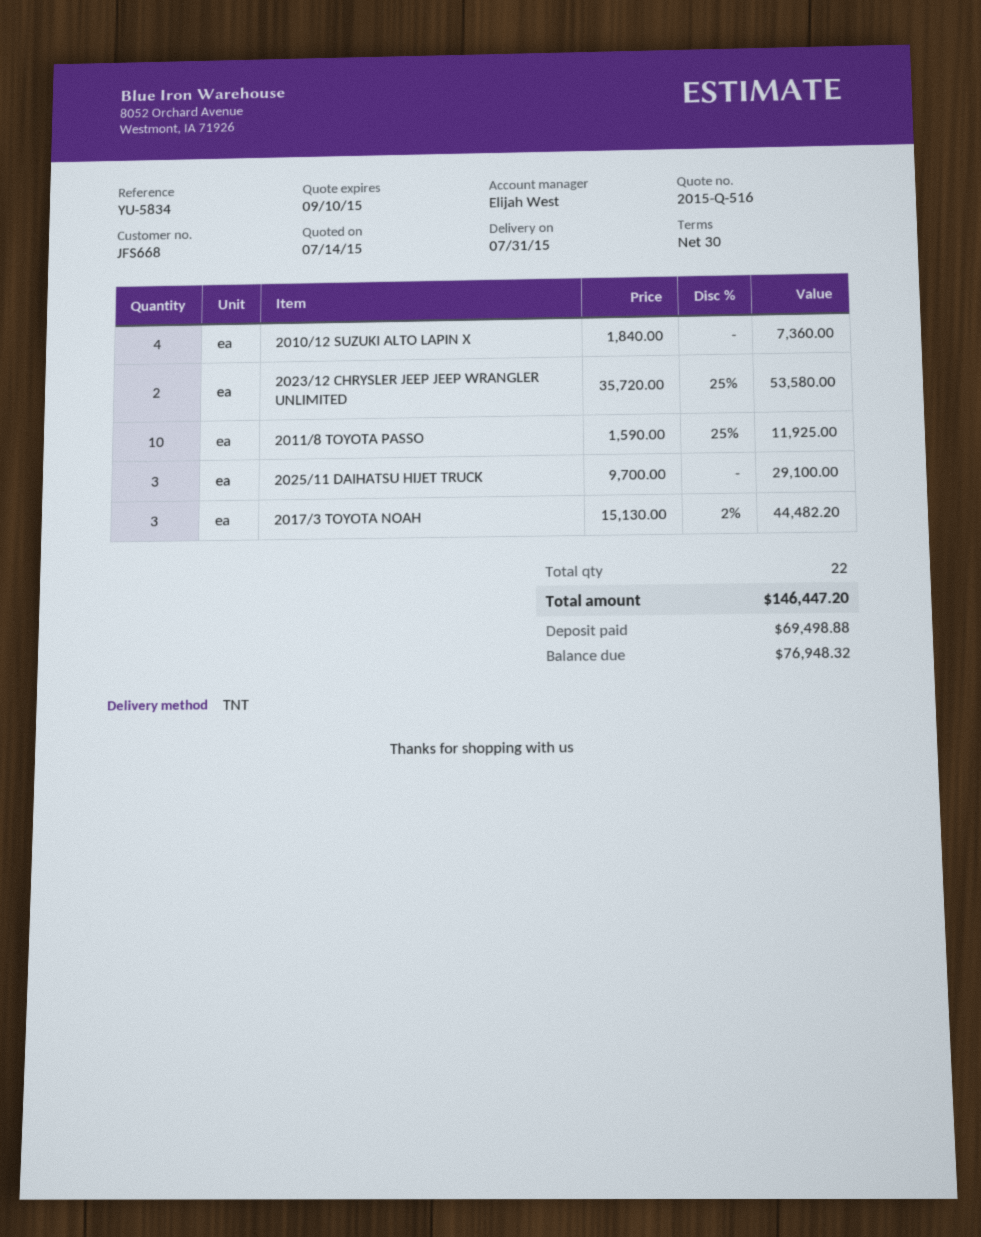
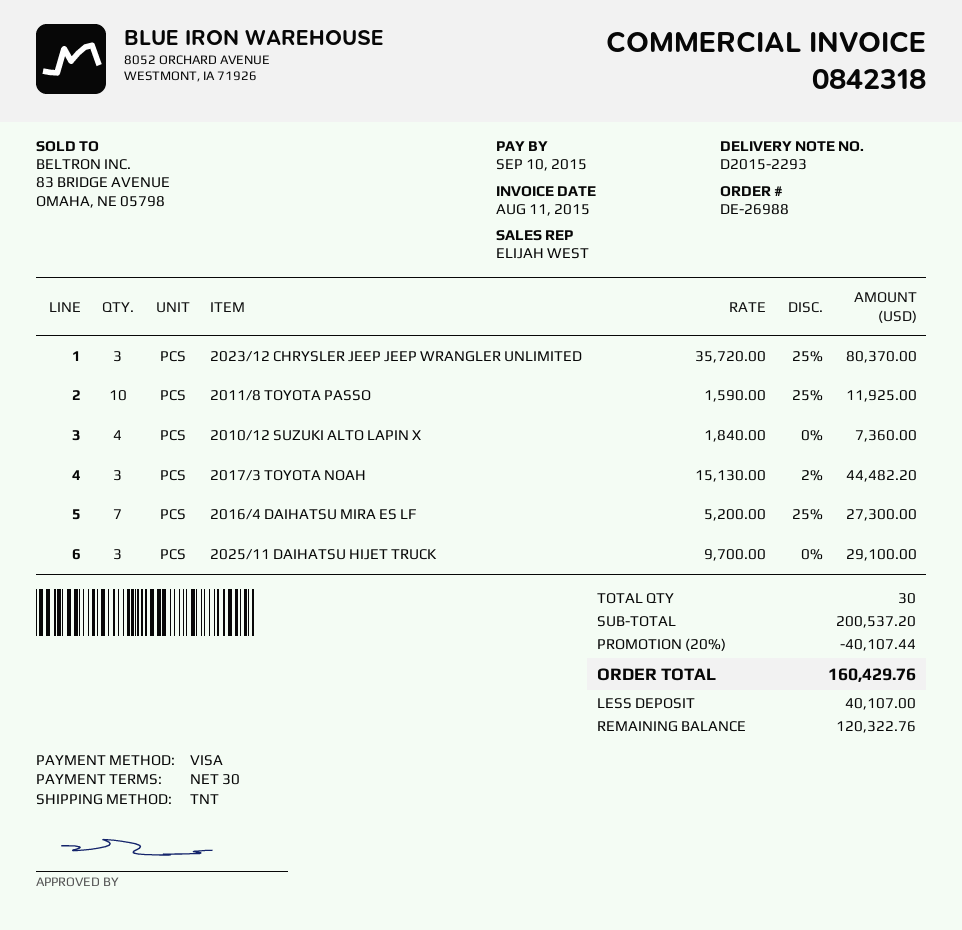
2023/12 CHRYSLER JEEP JEEP WRANGLER UNLIMITED: 2 x 35720.00 - 25% = 53580.00 -> 3 x 35720.00 - 25% = 80370.00
2016/4 DAIHATSU MIRA ES LF: none -> 7 x 5200.00 - 25% = 27300.00
total quantity: 22 -> 30
discount: none -> 20% = 40107.44
total: 146447.20 -> 160429.76
deposit: 69498.88 -> 40107.00
balance: 76948.32 -> 120322.76

